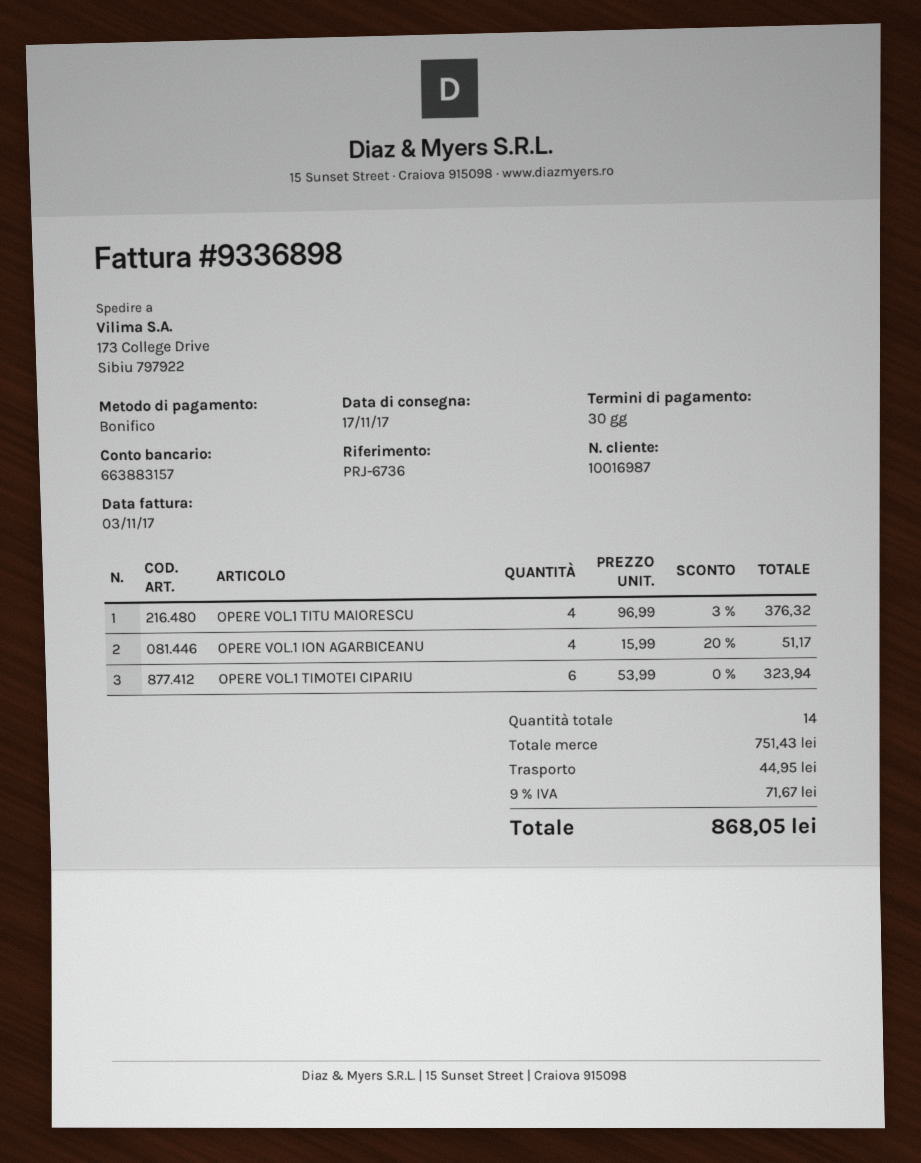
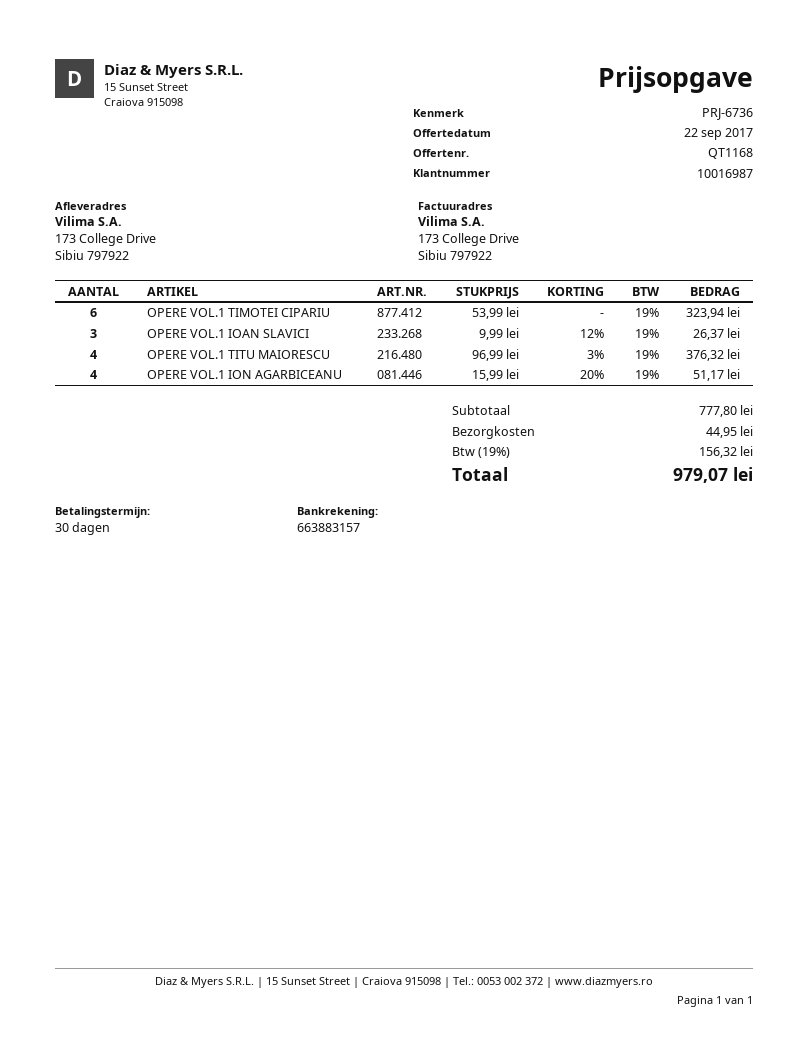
OPERE VOL.1 IOAN SLAVICI: none -> 3 x 9.99 - 12% = 26.37
subtotal: 751.43 -> 777.80
tax: 9% = 71.67 -> 19% = 156.32
total: 868.05 -> 979.07

